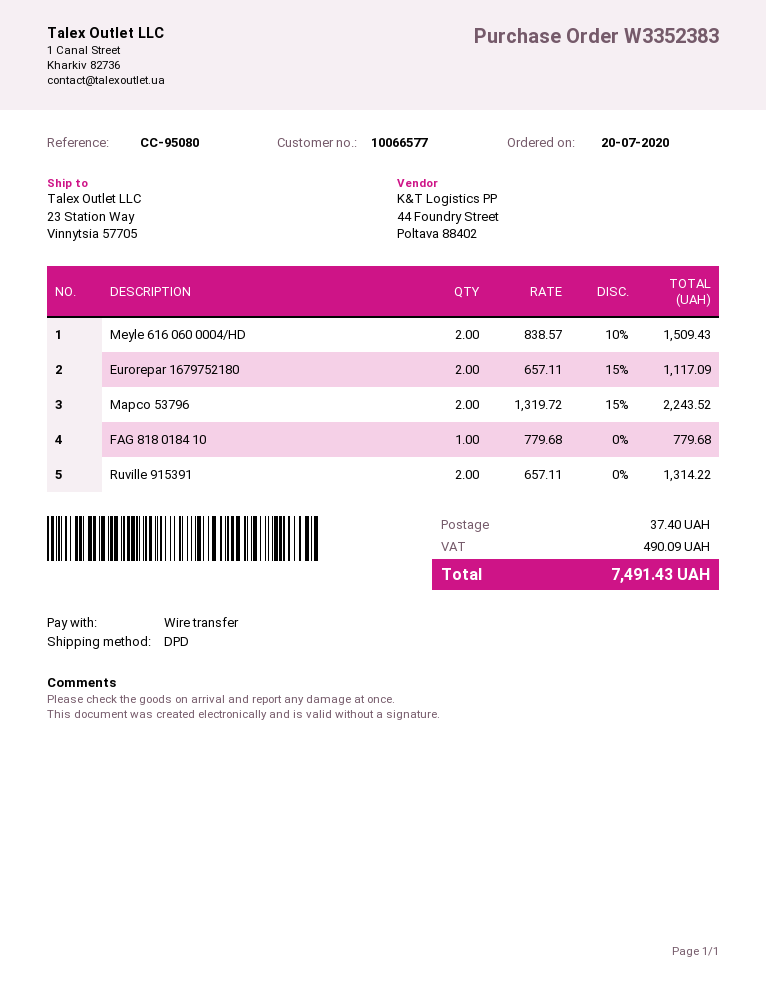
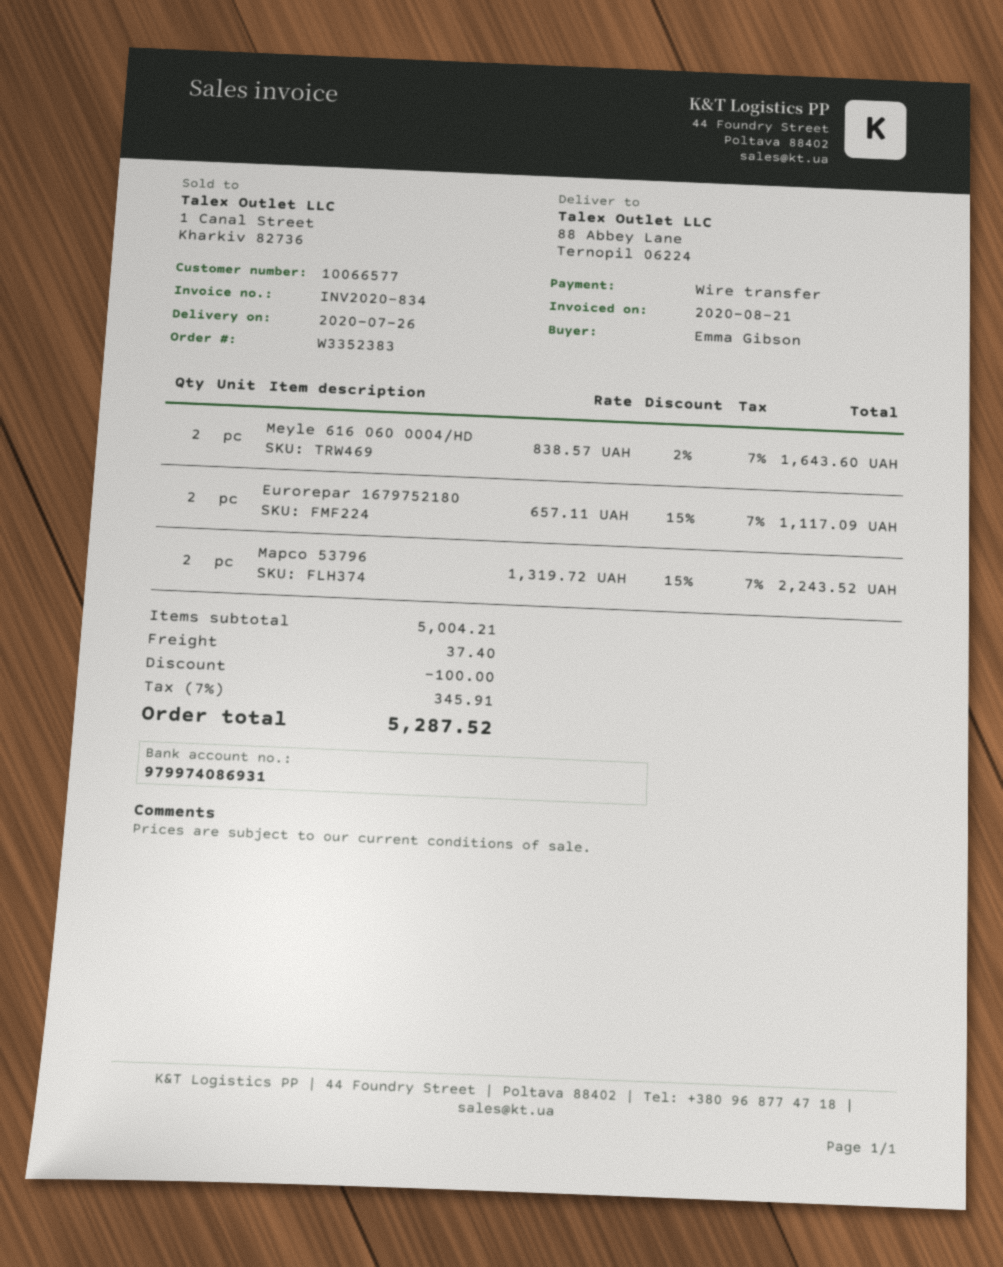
ship to: 23 Station Way, Vinnytsia 57705 -> 88 Abbey Lane, Ternopil 06224
Meyle 616 060 0004/HD: 2 x 838.57 - 10% = 1509.43 -> 2 x 838.57 - 2% = 1643.60
FAG 818 0184 10: 1 x 779.68 = 779.68 -> none
Ruville 915391: 2 x 657.11 = 1314.22 -> none
discount: none -> 100.00
tax: 490.09 -> 345.91
total: 7491.43 -> 5287.52

